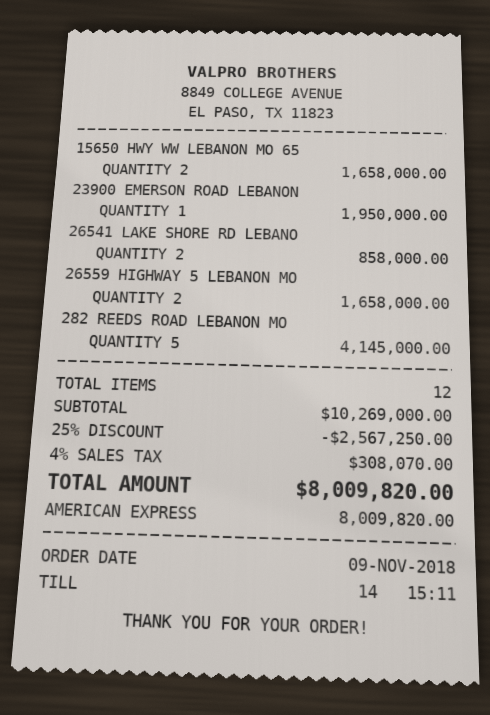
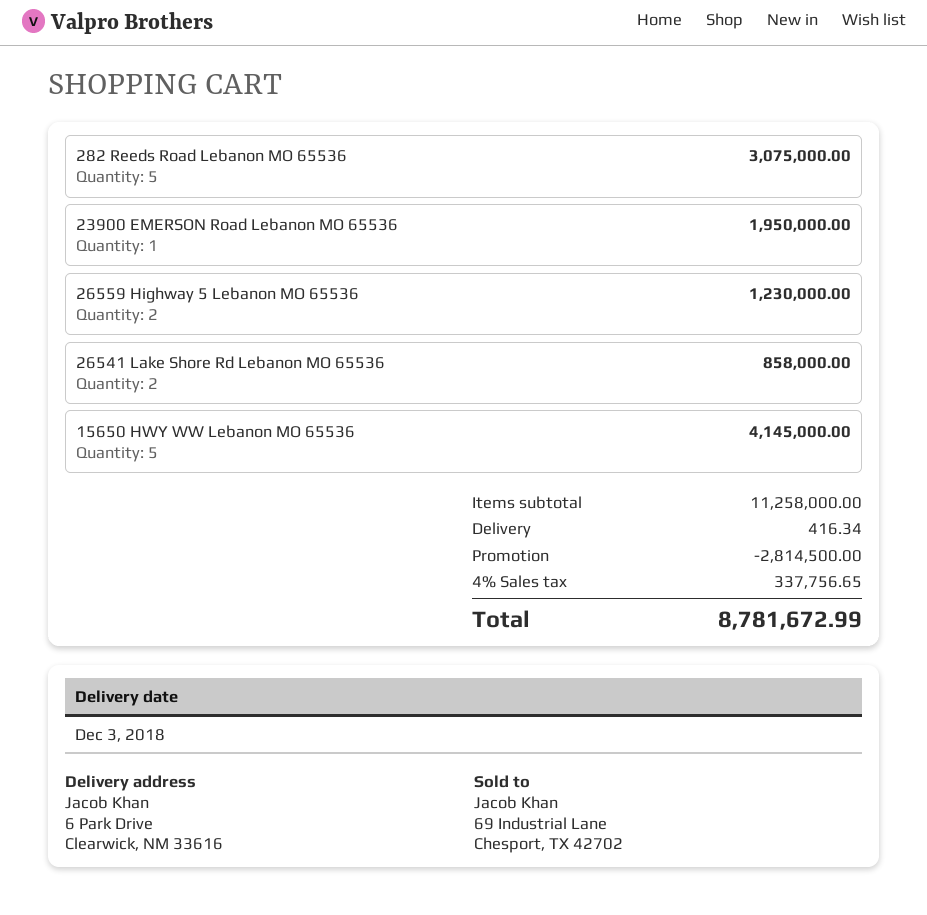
15650 HWY WW LEBANON MO 65: 2 for 1658000.00 -> 5 for 4145000.00
26559 HIGHWAY 5 LEBANON MO: 2 for 1658000.00 -> 2 for 1230000.00
282 REEDS ROAD LEBANON MO: 5 for 4145000.00 -> 5 for 3075000.00
subtotal: 10269000.00 -> 11258000.00
discount: 2567250.00 -> 2814500.00
shipping: none -> 416.34
tax: 4% = 308070.00 -> 4% = 337756.65
total: 8009820.00 -> 8781672.99

